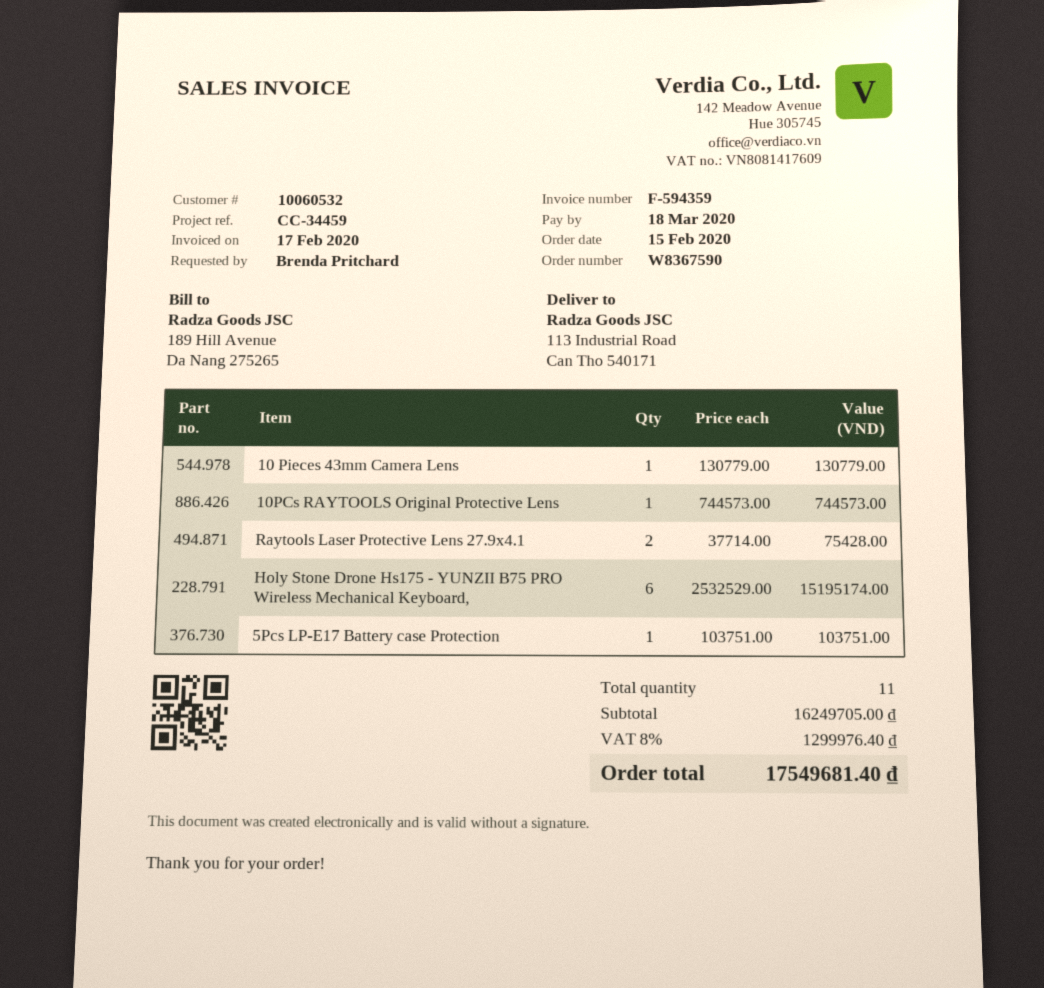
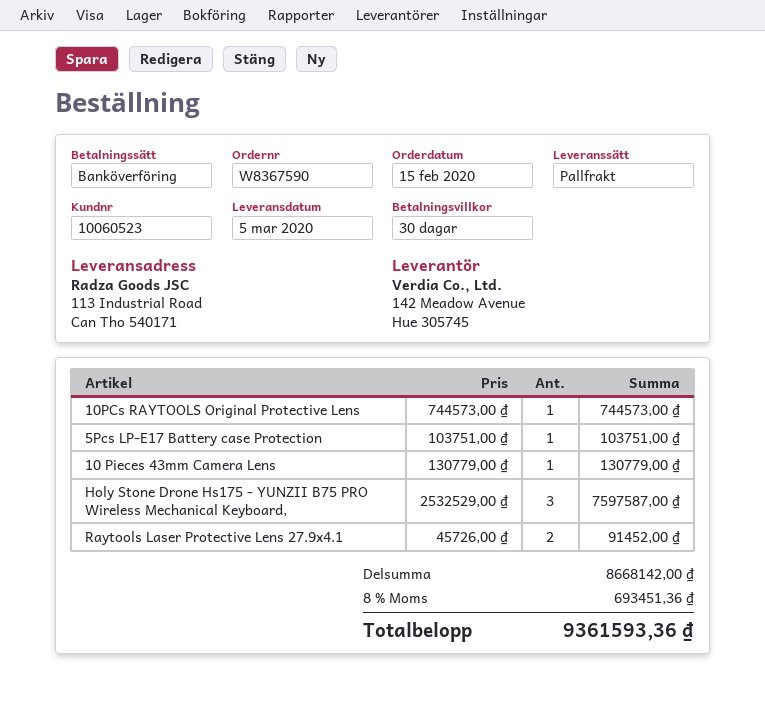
customer number: 10060532 -> 10060523
Raytools Laser Protective Lens 27.9x4.1: 2 x 37714.00 = 75428.00 -> 2 x 45726.00 = 91452.00
Holy Stone Drone Hs175 - YUNZII B75 PRO Wireless Mechanical Keyboard,: 6 x 2532529.00 = 15195174.00 -> 3 x 2532529.00 = 7597587.00
subtotal: 16249705.00 -> 8668142.00
tax: 8% = 1299976.40 -> 8% = 693451.36
total: 17549681.40 -> 9361593.36

